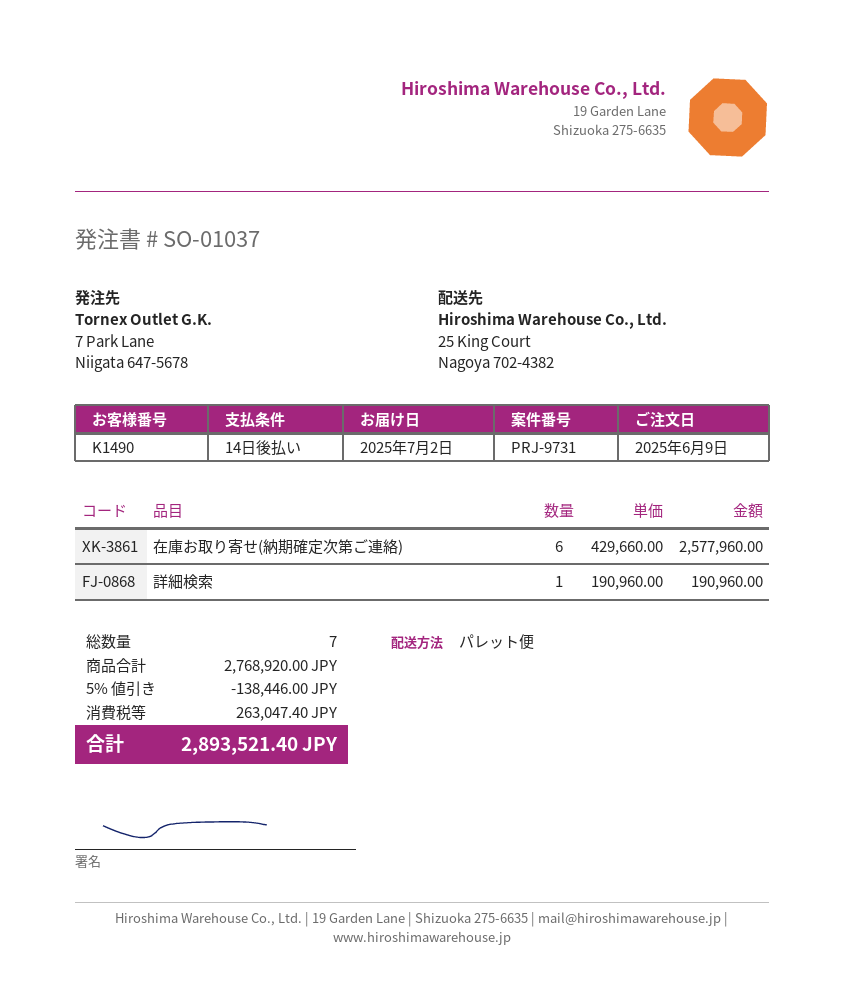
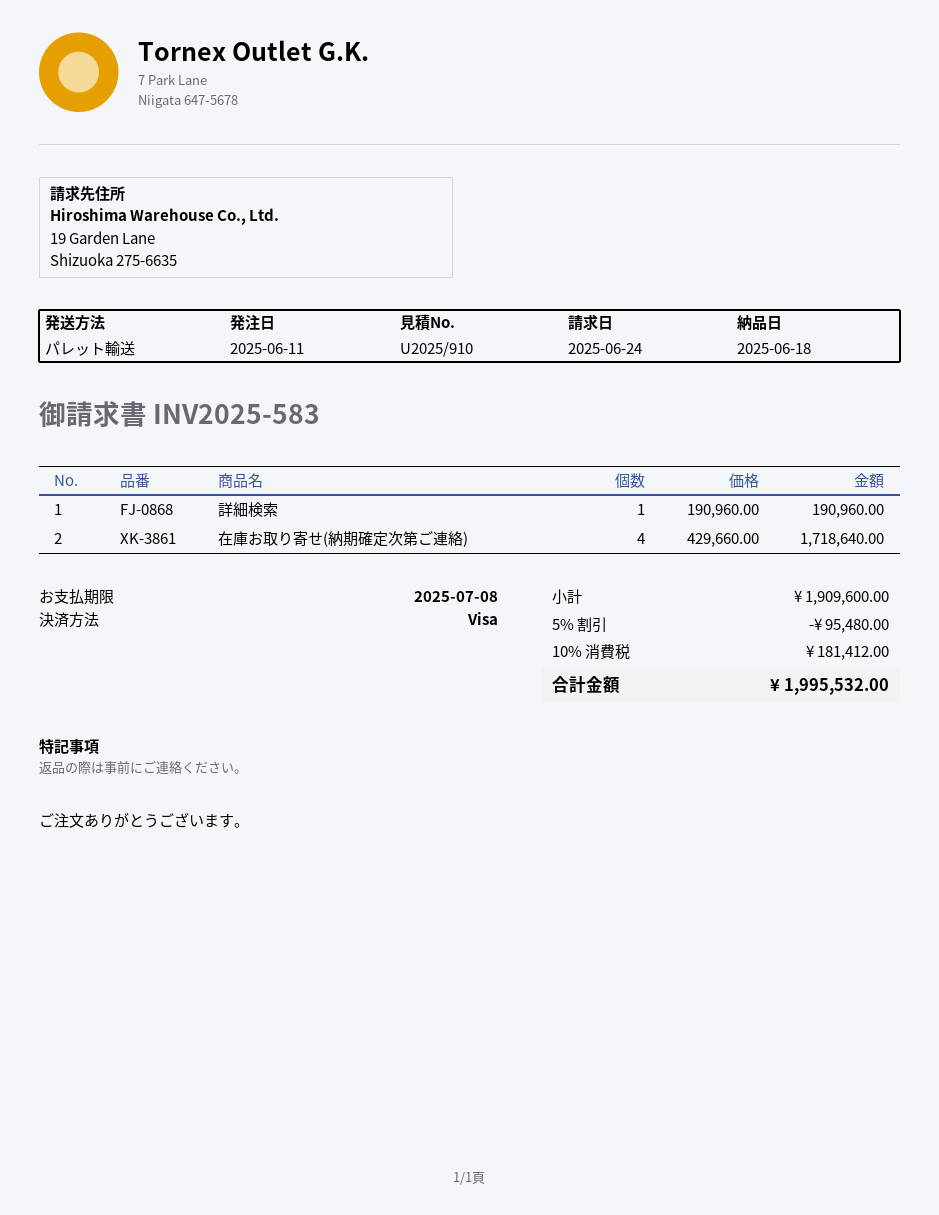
order date: 2025-06-09 -> 2025-06-11
delivery date: 2025-07-02 -> 2025-06-18
在庫お取り寄せ(納期確定次第ご連絡): 6 x 429660.00 = 2577960.00 -> 4 x 429660.00 = 1718640.00
subtotal: 2768920.00 -> 1909600.00
discount: 5% = 138446.00 -> 5% = 95480.00
tax: 263047.40 -> 181412.00
total: 2893521.40 -> 1995532.00

